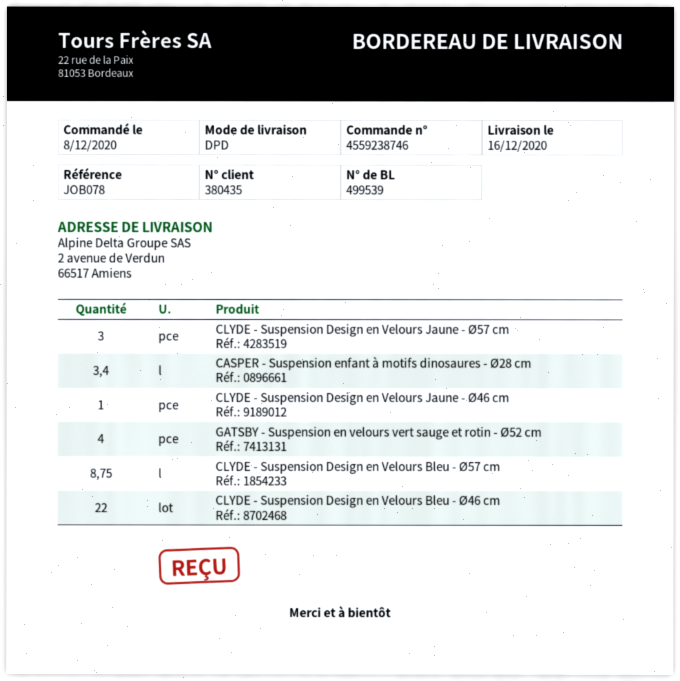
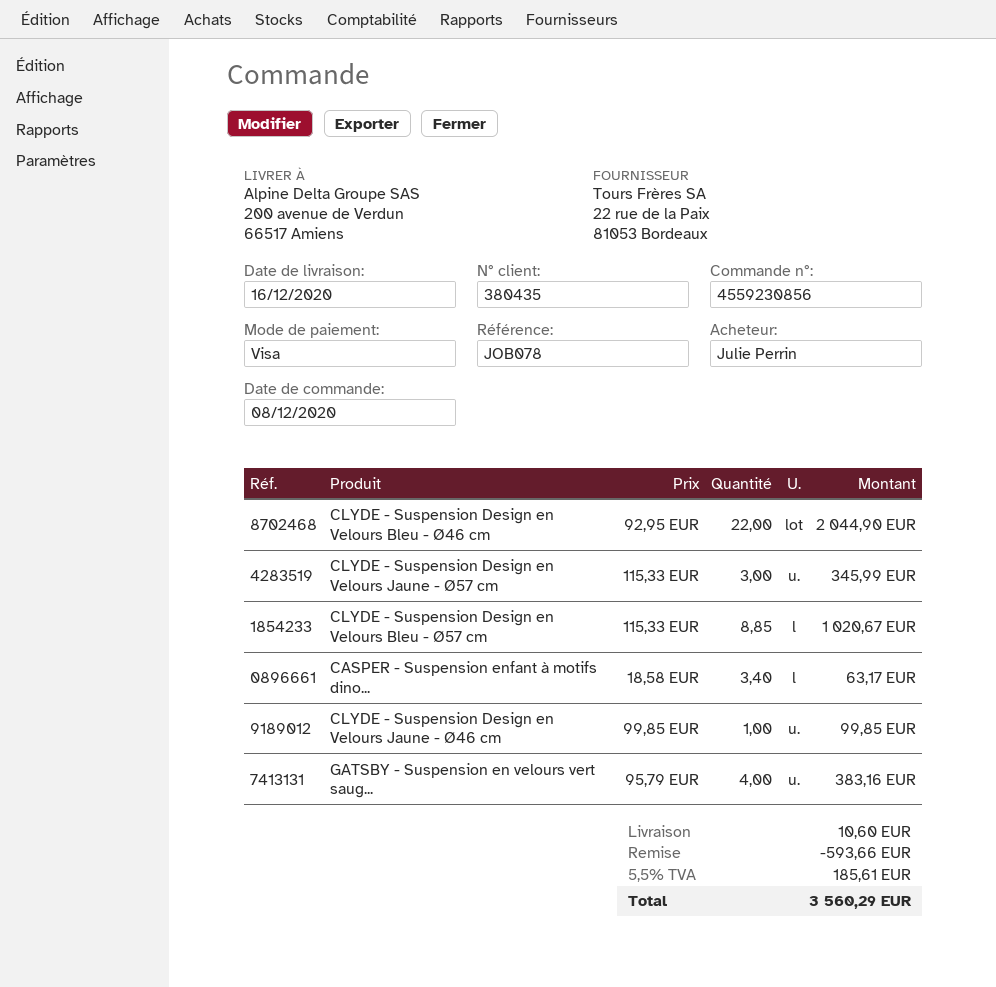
order number: 4559238746 -> 4559230856
ship to: 2 avenue de Verdun, 66517 Amiens -> 200 avenue de Verdun, 66517 Amiens
CLYDE - Suspension Design en Velours Bleu - Ø57 cm: 8.75 -> 8.85

